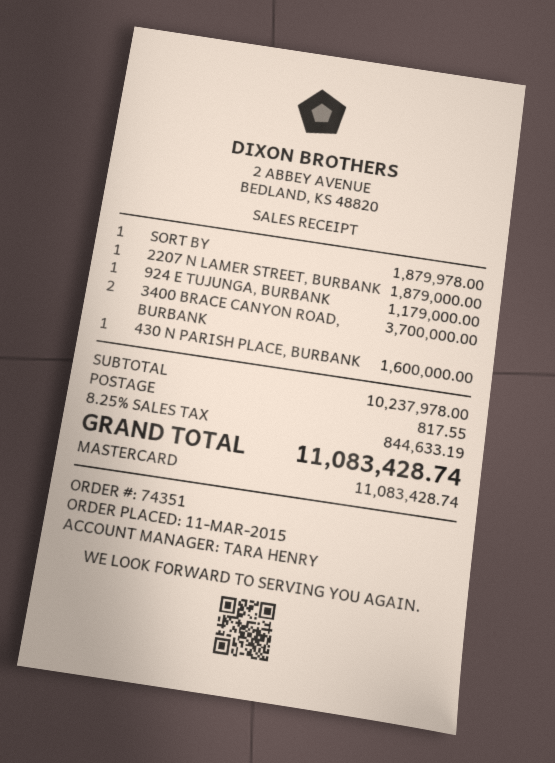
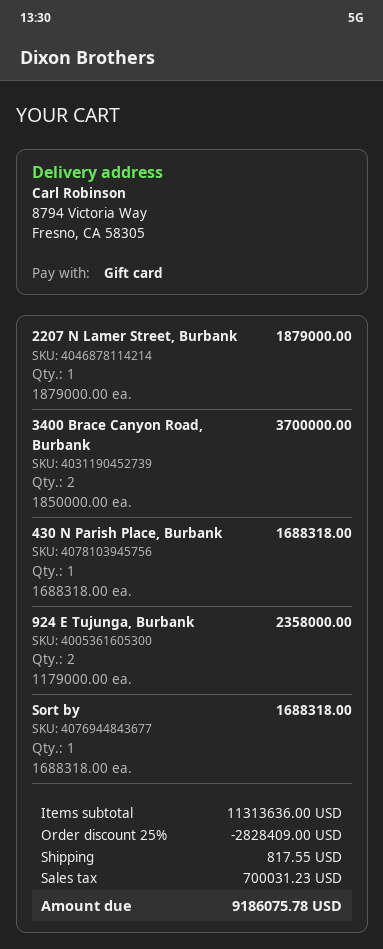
payment method: Mastercard -> gift card
SORT BY: 1 for 1879978.00 -> 1 for 1688318.00
924 E TUJUNGA, BURBANK: 1 for 1179000.00 -> 2 for 2358000.00
430 N PARISH PLACE, BURBANK: 1 for 1600000.00 -> 1 for 1688318.00
subtotal: 10237978.00 -> 11313636.00
discount: none -> 25% = 2828409.00
tax: 844633.19 -> 700031.23
total: 11083428.74 -> 9186075.78

